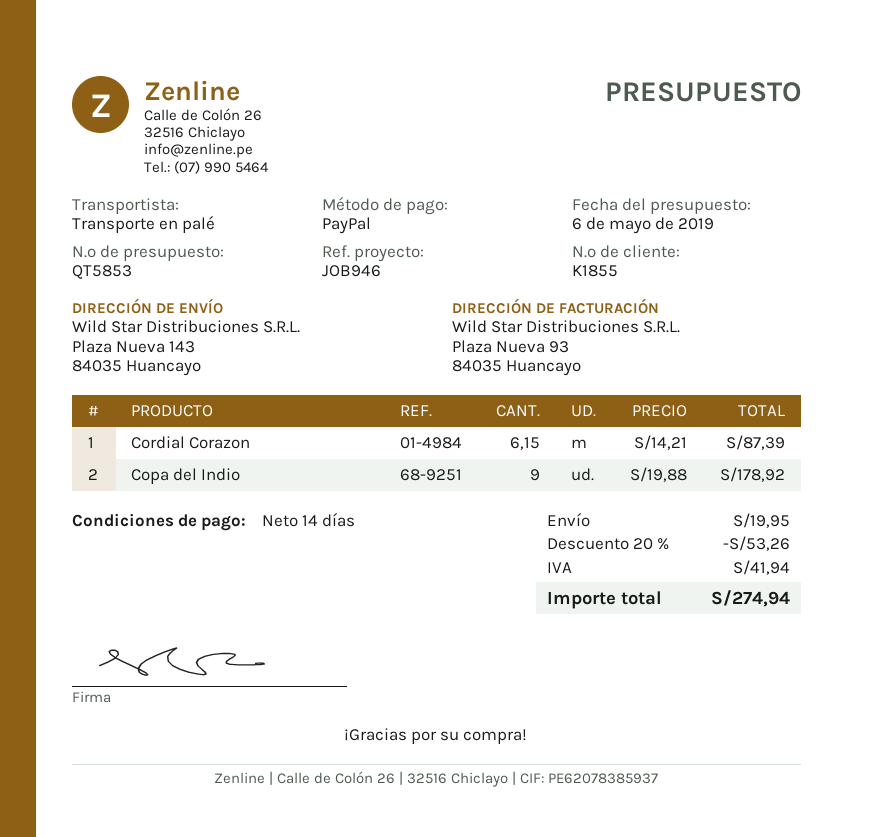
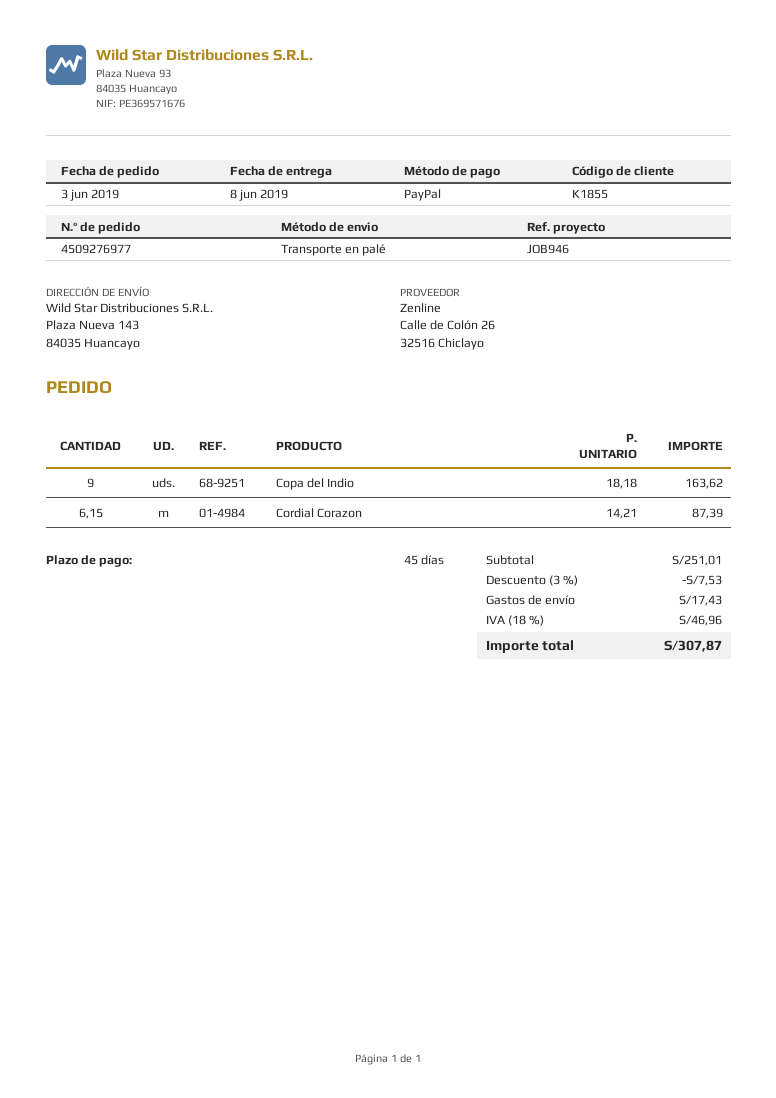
payment terms: 14 days -> 45 days
Copa del Indio: 9 x 19.88 = 178.92 -> 9 x 18.18 = 163.62
discount: 20% = 53.26 -> 3% = 7.53
shipping: 19.95 -> 17.43
tax: 41.94 -> 46.96
total: 274.94 -> 307.87

